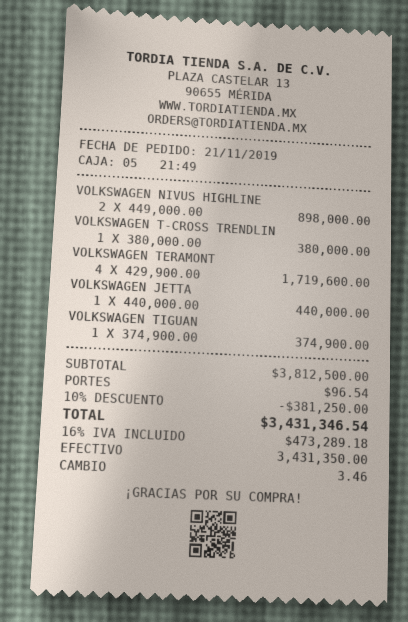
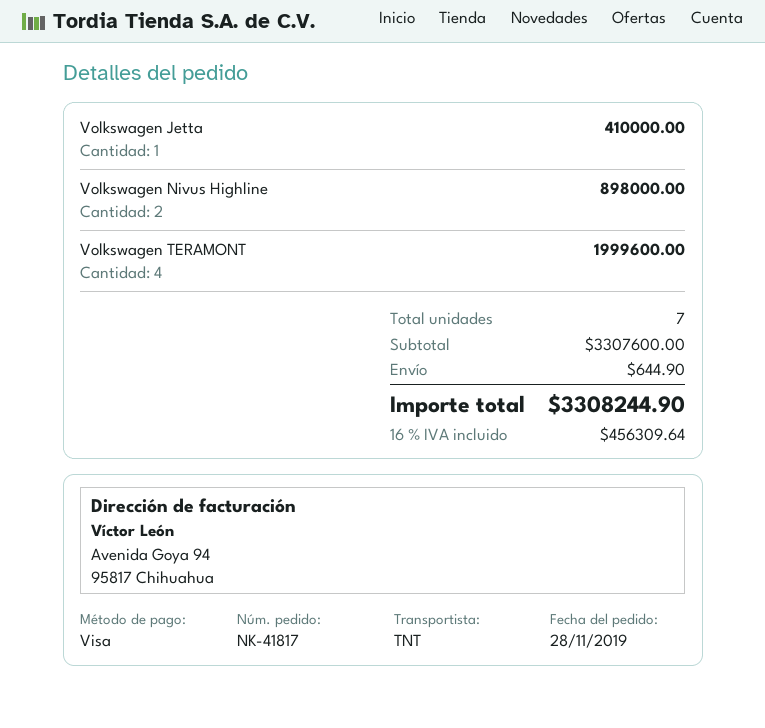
order date: 2019-11-21 -> 2019-11-28
payment method: cash -> Visa
VOLKSWAGEN T-CROSS TRENDLIN: 1 for 380000.00 -> none
VOLKSWAGEN TERAMONT: 4 for 1719600.00 -> 4 for 1999600.00
VOLKSWAGEN JETTA: 1 for 440000.00 -> 1 for 410000.00
VOLKSWAGEN TIGUAN: 1 for 374900.00 -> none
subtotal: 3812500.00 -> 3307600.00
discount: 10% = 381250.00 -> none
shipping: 96.54 -> 644.90
tax: 16% = 473289.18 -> 16% = 456309.64
total: 3431346.54 -> 3308244.90

